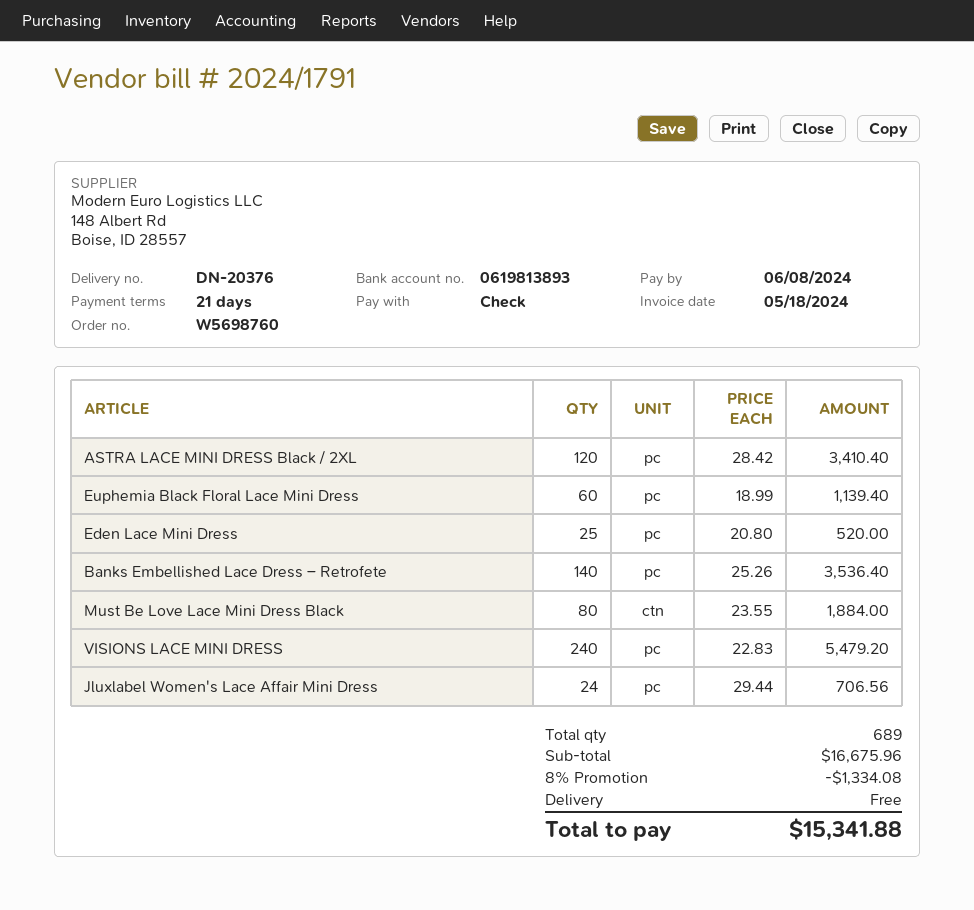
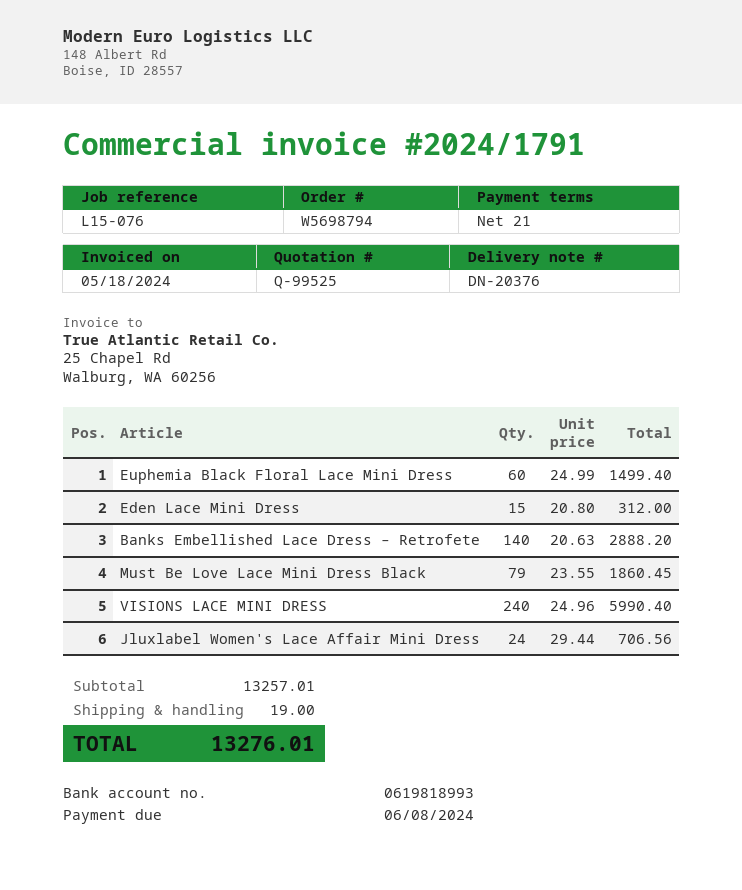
order number: W5698760 -> W5698794
bank account: 0619813893 -> 0619818993
ASTRA LACE MINI DRESS Black / 2XL: 120 x 28.42 = 3410.40 -> none
Euphemia Black Floral Lace Mini Dress: 60 x 18.99 = 1139.40 -> 60 x 24.99 = 1499.40
Eden Lace Mini Dress: 25 x 20.80 = 520.00 -> 15 x 20.80 = 312.00
Banks Embellished Lace Dress – Retrofete: 140 x 25.26 = 3536.40 -> 140 x 20.63 = 2888.20
Must Be Love Lace Mini Dress Black: 80 x 23.55 = 1884.00 -> 79 x 23.55 = 1860.45
VISIONS LACE MINI DRESS: 240 x 22.83 = 5479.20 -> 240 x 24.96 = 5990.40
subtotal: 16675.96 -> 13257.01
discount: 8% = 1334.08 -> none
shipping: 0.00 -> 19.00
total: 15341.88 -> 13276.01

